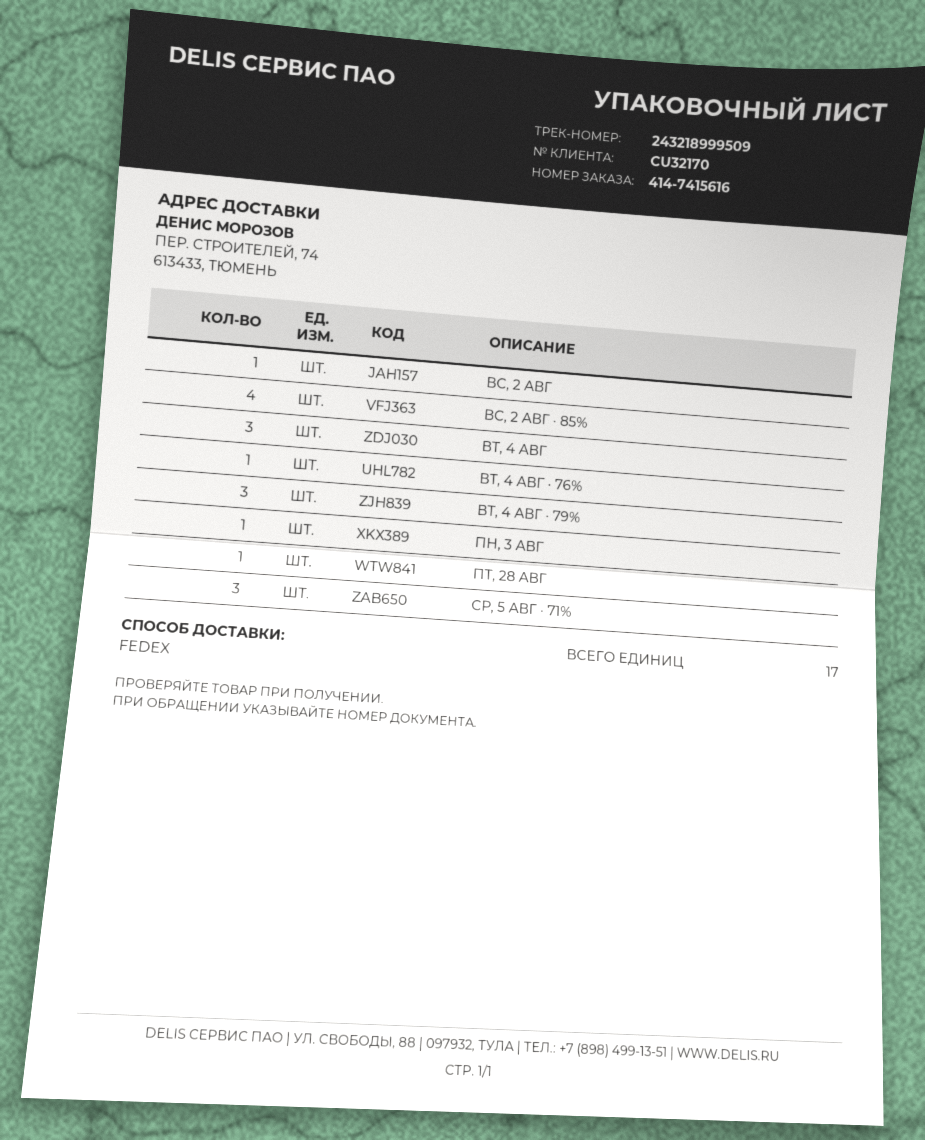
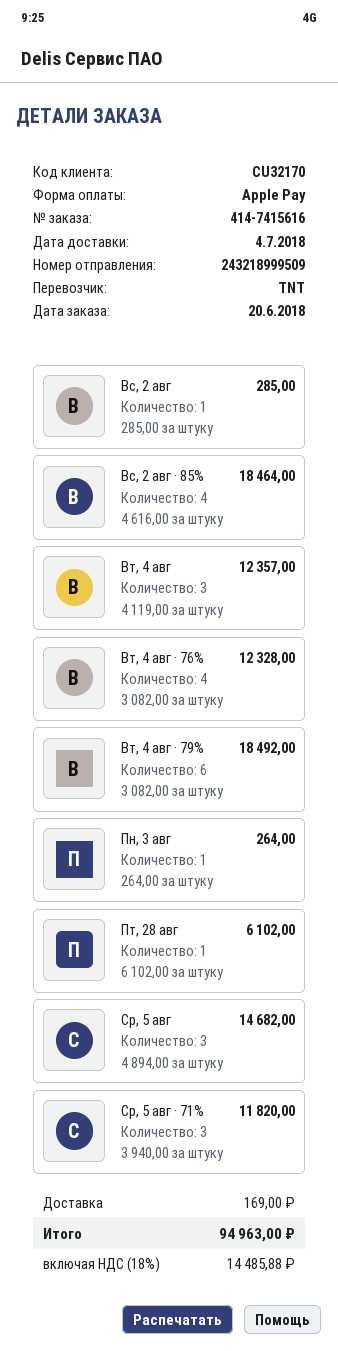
shipping method: FedEx -> TNT
ВТ, 4 АВГ · 76%: 1 -> 4
ВТ, 4 АВГ · 79%: 3 -> 6
Ср, 5 авг: none -> 3

